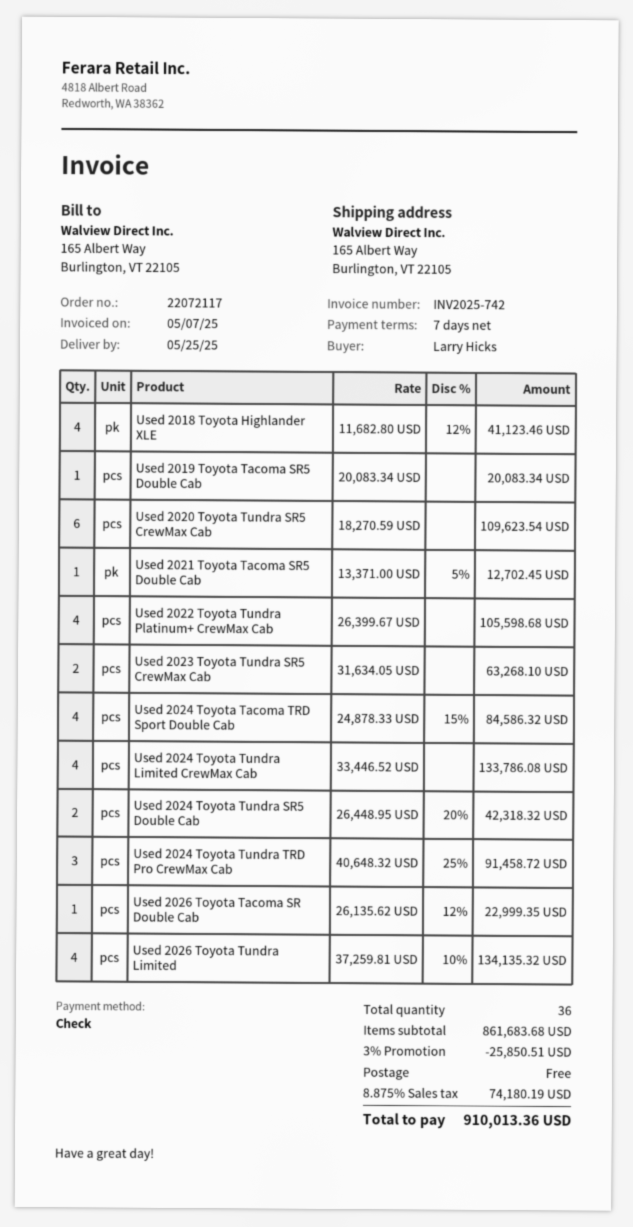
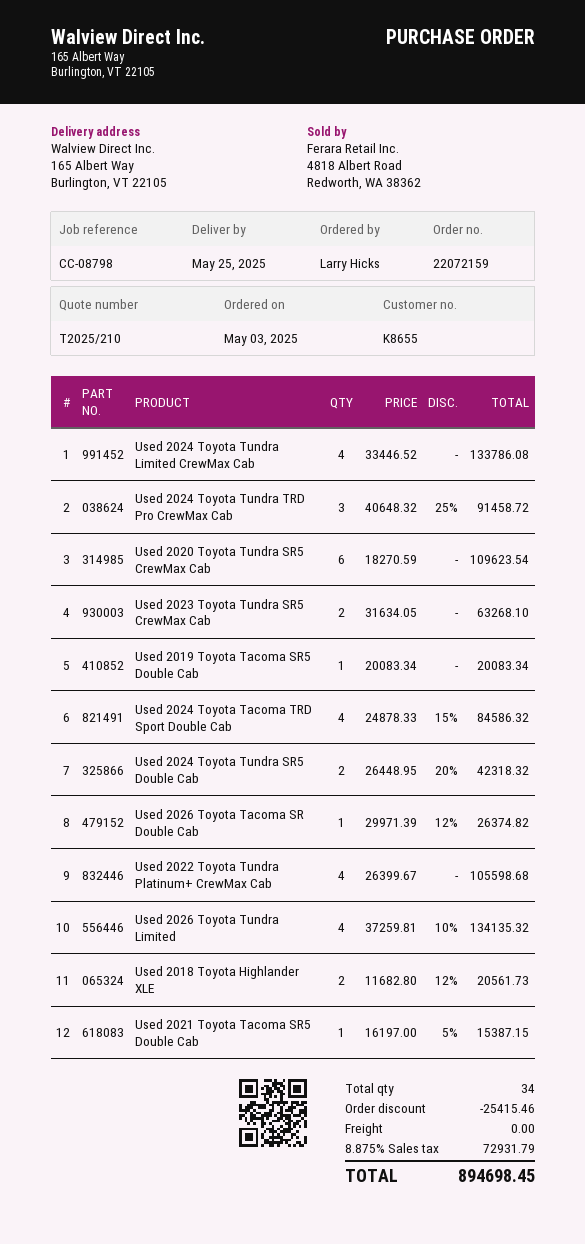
order number: 22072117 -> 22072159
Used 2018 Toyota Highlander XLE: 4 x 11682.80 - 12% = 41123.46 -> 2 x 11682.80 - 12% = 20561.73
Used 2021 Toyota Tacoma SR5 Double Cab: 1 x 13371.00 - 5% = 12702.45 -> 1 x 16197.00 - 5% = 15387.15
Used 2026 Toyota Tacoma SR Double Cab: 1 x 26135.62 - 12% = 22999.35 -> 1 x 29971.39 - 12% = 26374.82
total quantity: 36 -> 34
discount: 25850.51 -> 25415.46
tax: 8.875% = 74180.19 -> 8.875% = 72931.79
total: 910013.36 -> 894698.45

